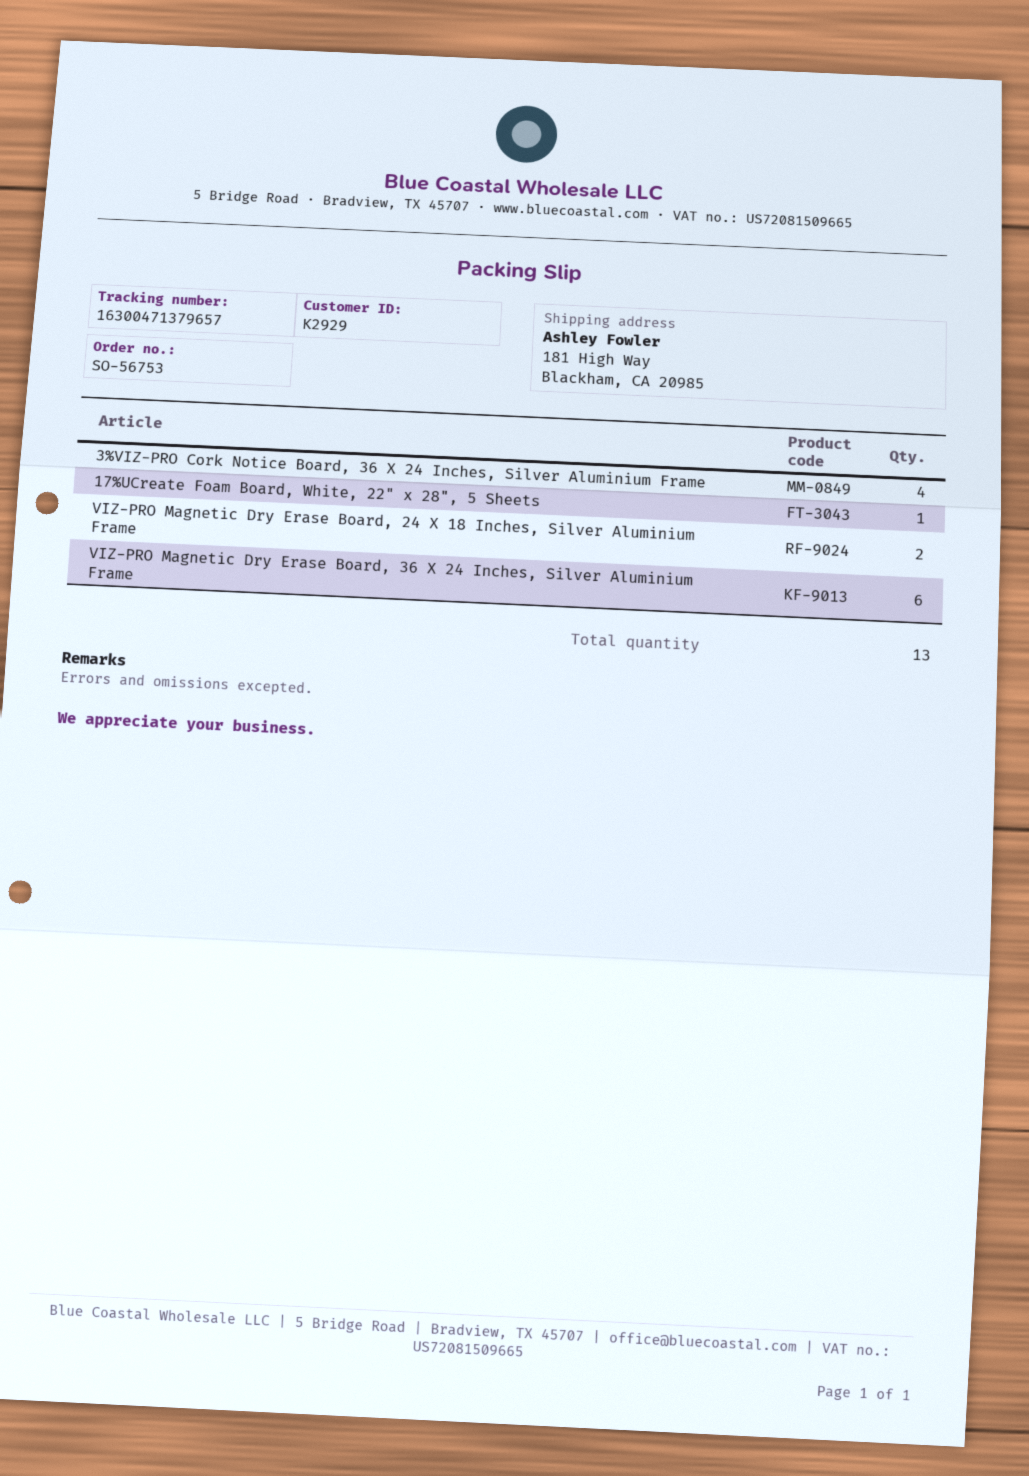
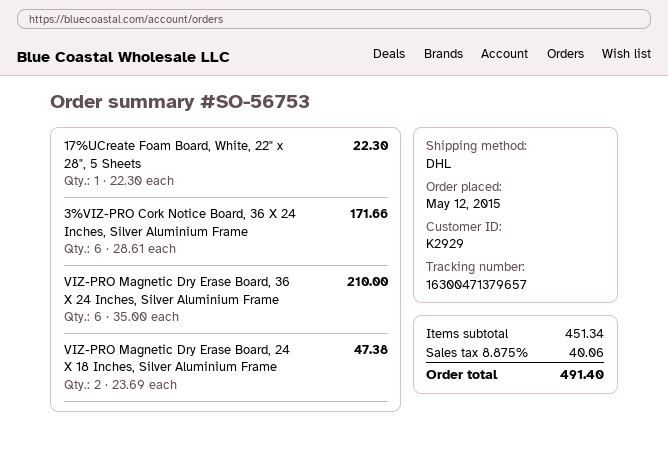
3%VIZ-PRO Cork Notice Board, 36 X 24 Inches, Silver Aluminium Frame: 4 -> 6

